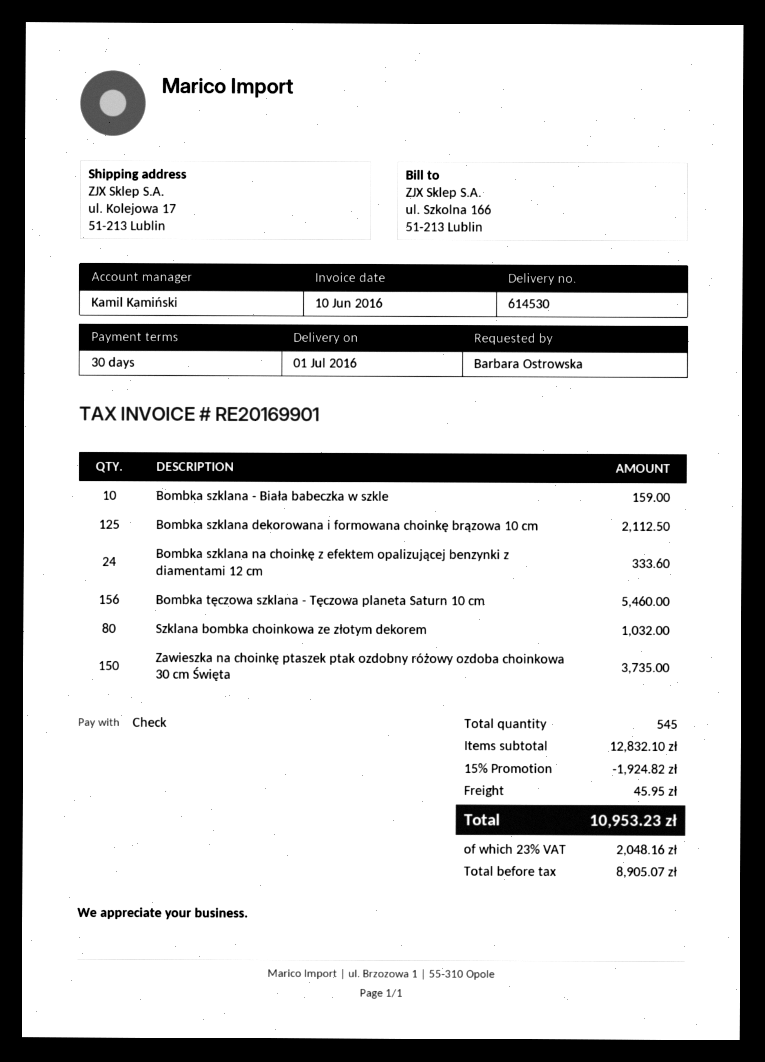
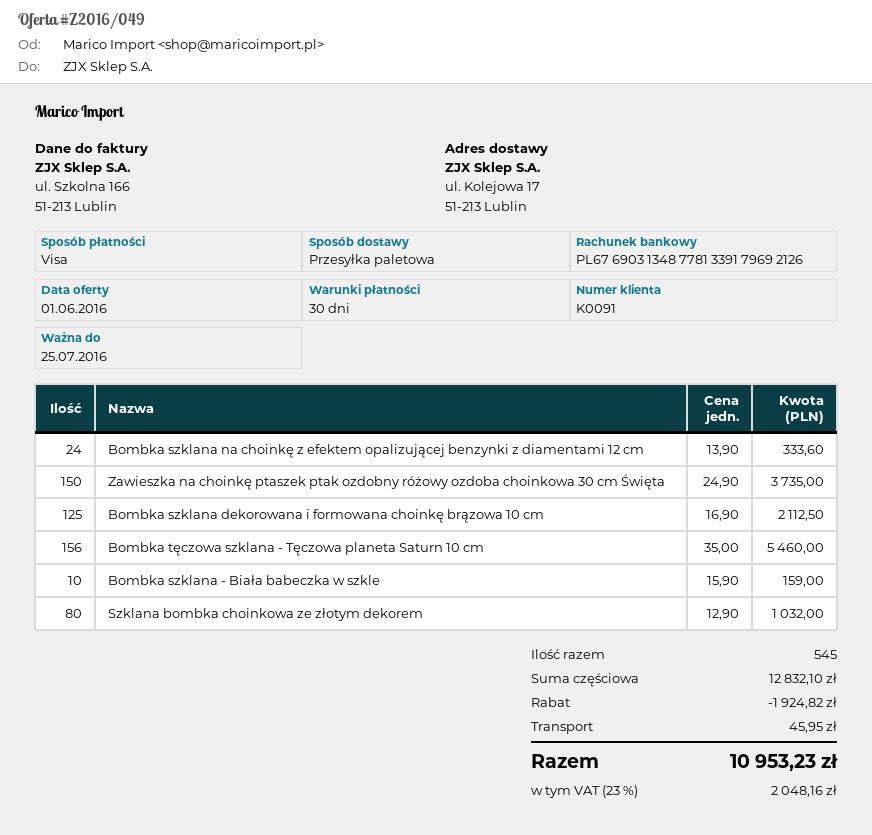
payment method: cheque -> Visa

